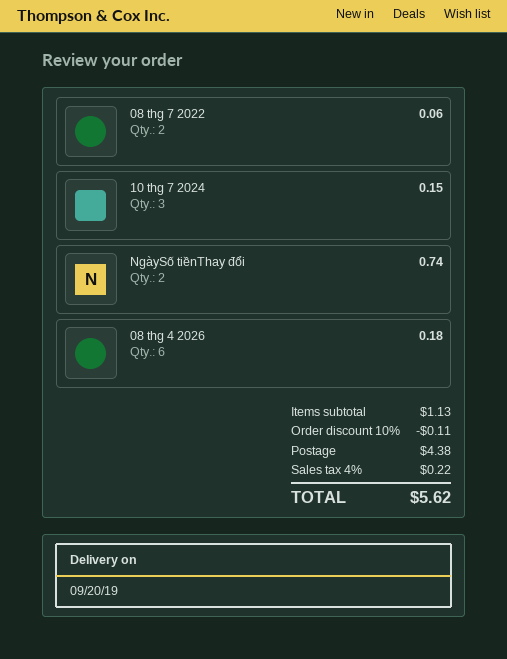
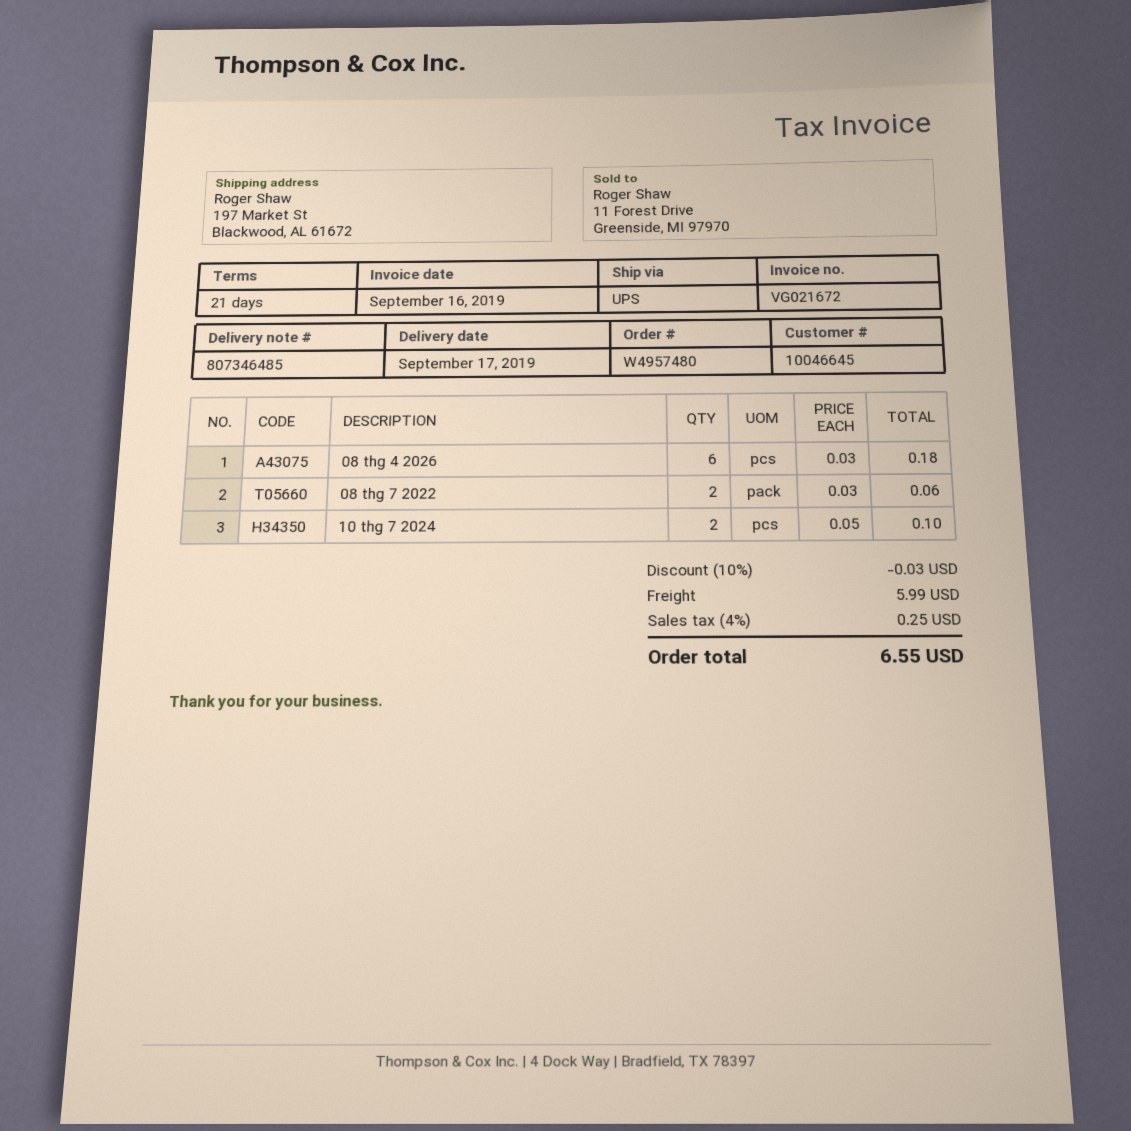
delivery date: 2019-09-20 -> 2019-09-17
10 thg 7 2024: 3 for 0.15 -> 2 for 0.10
NgàySố tiềnThay đổi: 2 for 0.74 -> none
discount: 10% = 0.11 -> 10% = 0.03
shipping: 4.38 -> 5.99
tax: 4% = 0.22 -> 4% = 0.25
total: 5.62 -> 6.55

